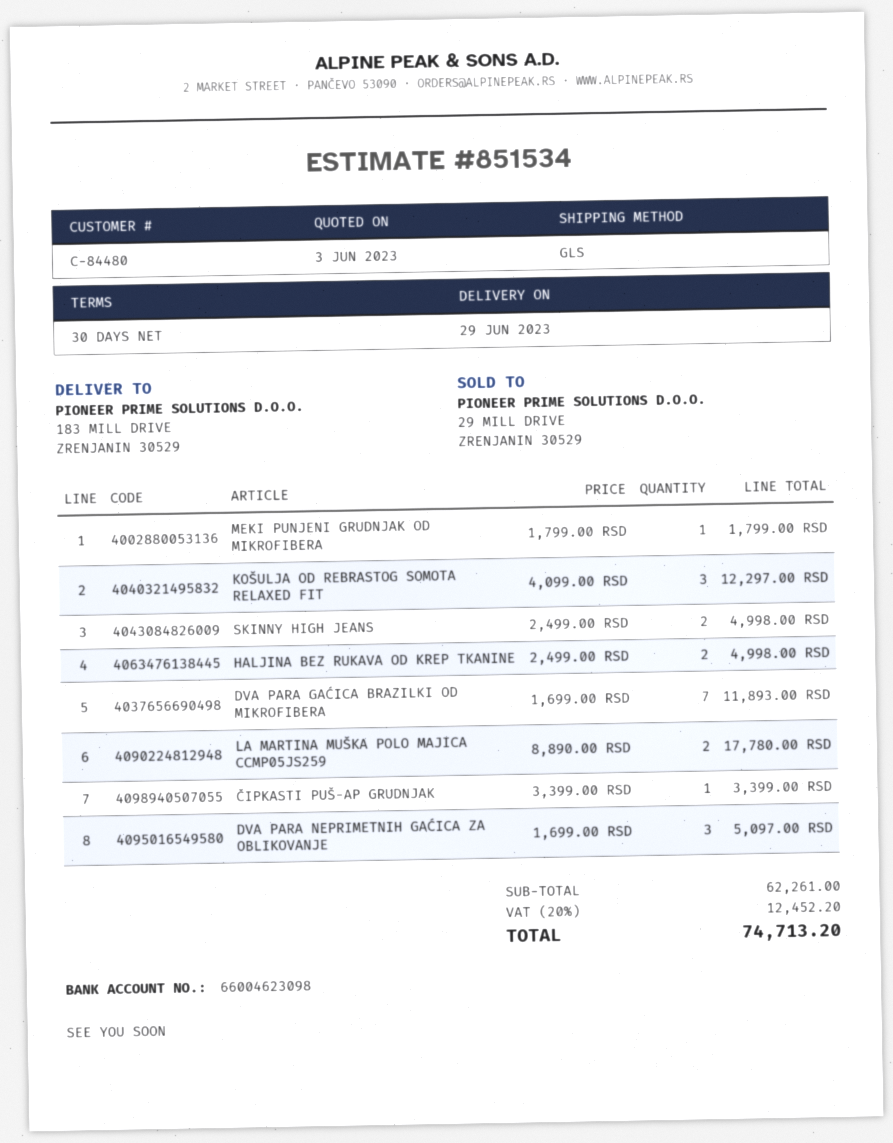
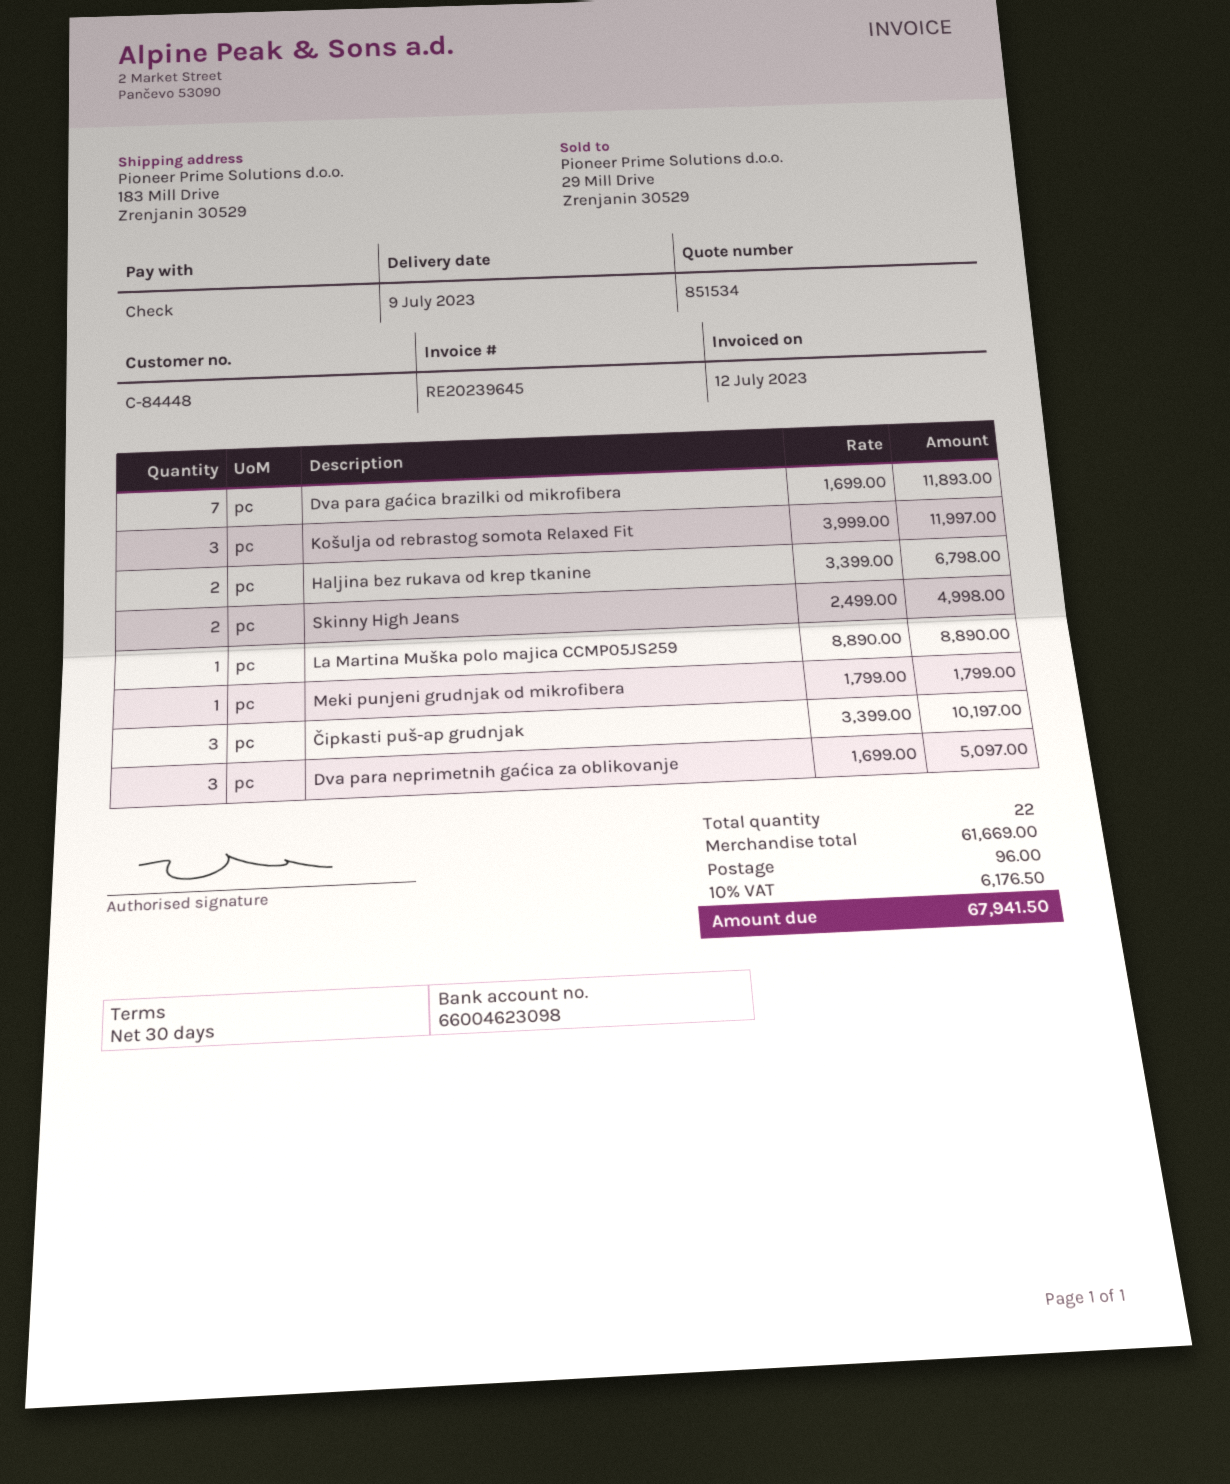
delivery date: 2023-06-29 -> 2023-07-09
customer number: C-84480 -> C-84448
KOŠULJA OD REBRASTOG SOMOTA RELAXED FIT: 3 x 4099.00 = 12297.00 -> 3 x 3999.00 = 11997.00
HALJINA BEZ RUKAVA OD KREP TKANINE: 2 x 2499.00 = 4998.00 -> 2 x 3399.00 = 6798.00
LA MARTINA MUŠKA POLO MAJICA CCMP05JS259: 2 x 8890.00 = 17780.00 -> 1 x 8890.00 = 8890.00
ČIPKASTI PUŠ-AP GRUDNJAK: 1 x 3399.00 = 3399.00 -> 3 x 3399.00 = 10197.00
subtotal: 62261.00 -> 61669.00
shipping: none -> 96.00
tax: 20% = 12452.20 -> 10% = 6176.50
total: 74713.20 -> 67941.50

